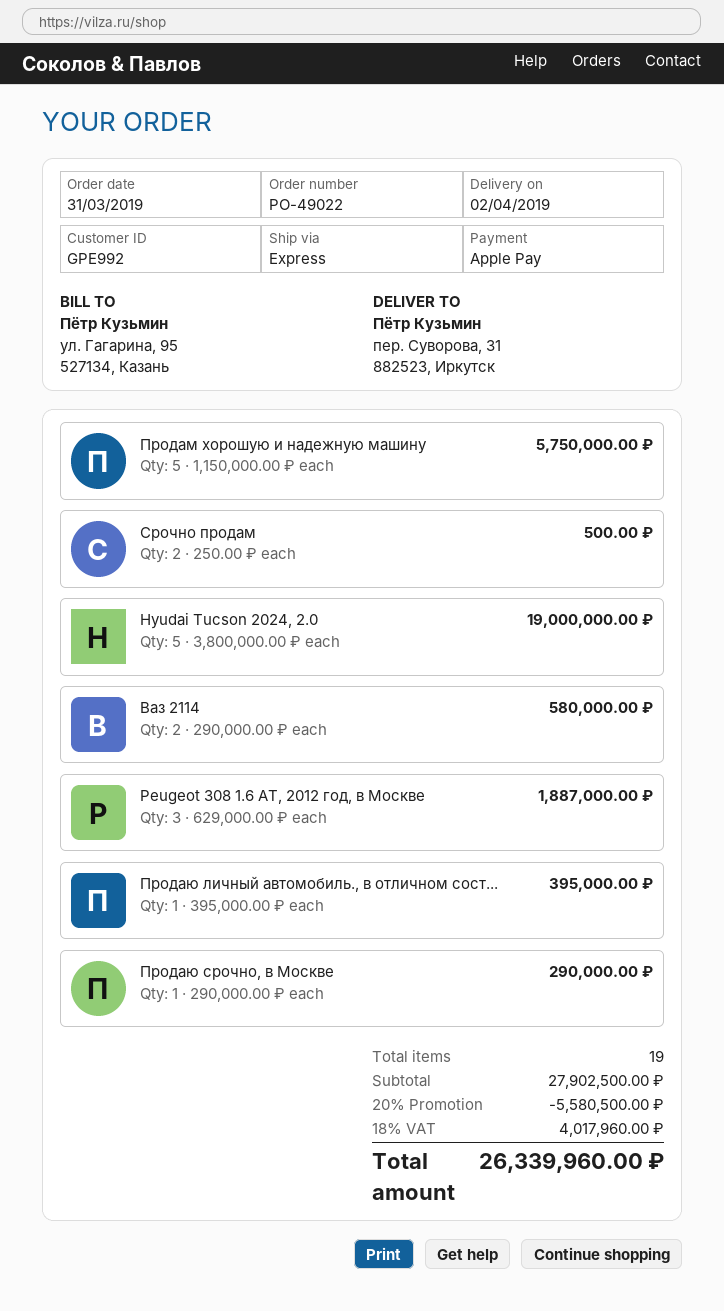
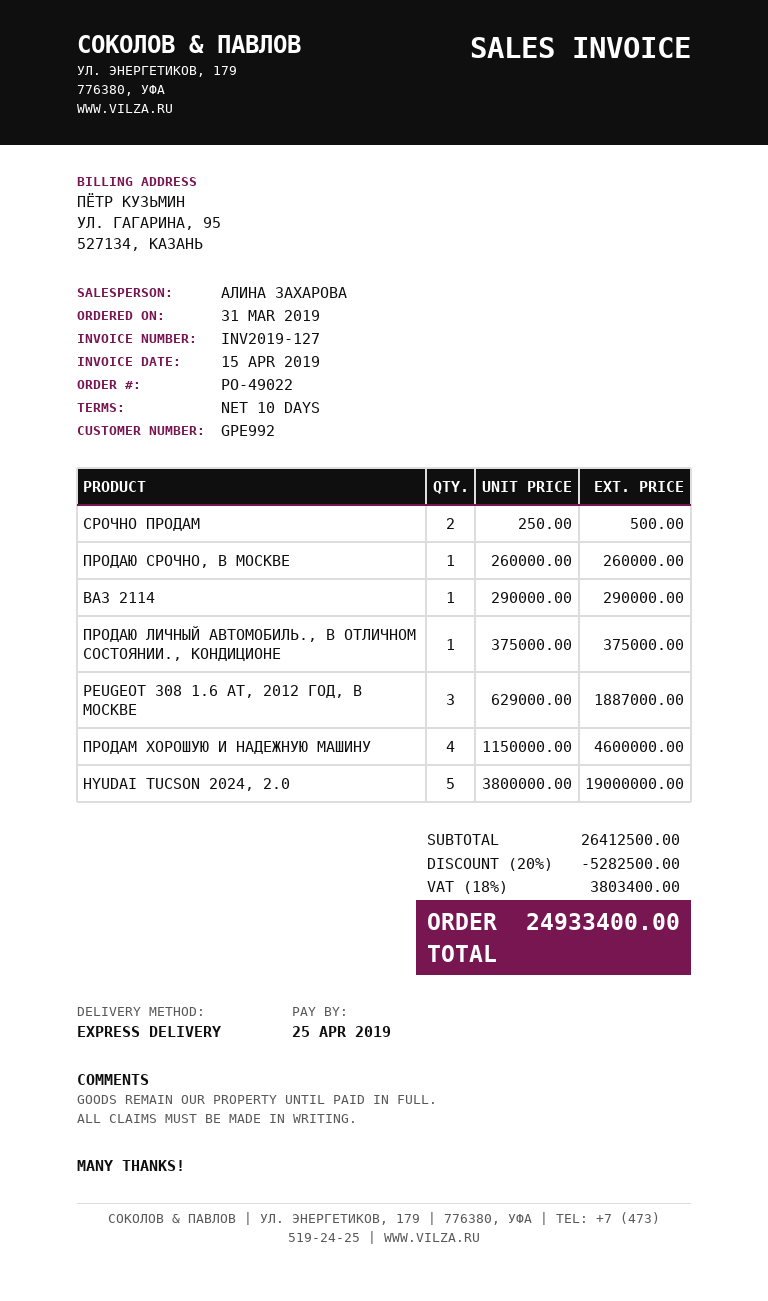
Продам хорошую и надежную машину: 5 x 1150000.00 = 5750000.00 -> 4 x 1150000.00 = 4600000.00
Ваз 2114: 2 x 290000.00 = 580000.00 -> 1 x 290000.00 = 290000.00
Продаю личный автомобиль., в отличном сост...: 1 x 395000.00 = 395000.00 -> 1 x 375000.00 = 375000.00
Продаю срочно, в Москве: 1 x 290000.00 = 290000.00 -> 1 x 260000.00 = 260000.00
subtotal: 27902500.00 -> 26412500.00
discount: 20% = 5580500.00 -> 20% = 5282500.00
tax: 18% = 4017960.00 -> 18% = 3803400.00
total: 26339960.00 -> 24933400.00

